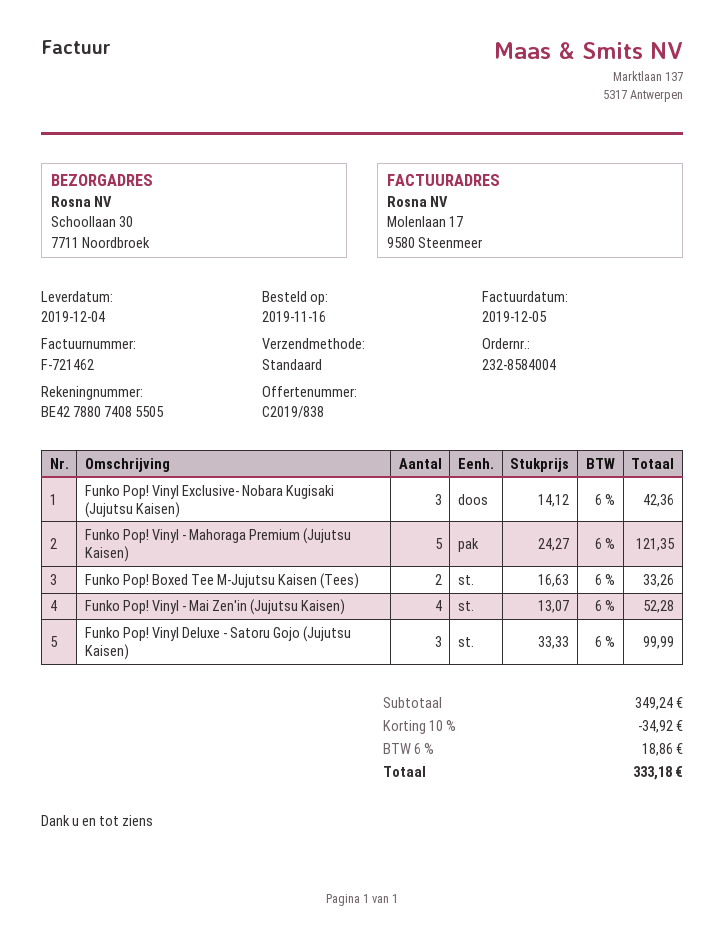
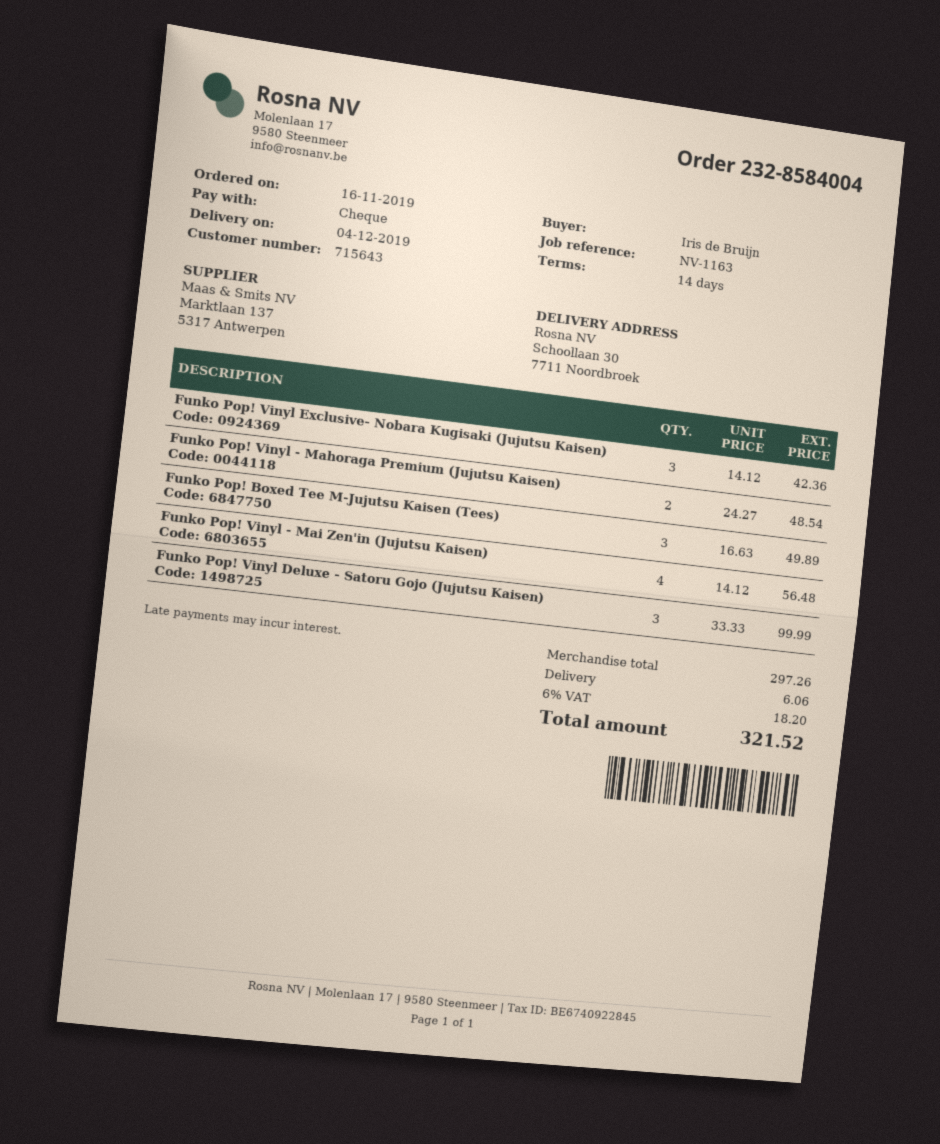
Funko Pop! Vinyl - Mahoraga Premium (Jujutsu Kaisen): 5 x 24.27 = 121.35 -> 2 x 24.27 = 48.54
Funko Pop! Boxed Tee M-Jujutsu Kaisen (Tees): 2 x 16.63 = 33.26 -> 3 x 16.63 = 49.89
Funko Pop! Vinyl - Mai Zen'in (Jujutsu Kaisen): 4 x 13.07 = 52.28 -> 4 x 14.12 = 56.48
subtotal: 349.24 -> 297.26
discount: 10% = 34.92 -> none
shipping: none -> 6.06
tax: 6% = 18.86 -> 6% = 18.20
total: 333.18 -> 321.52

